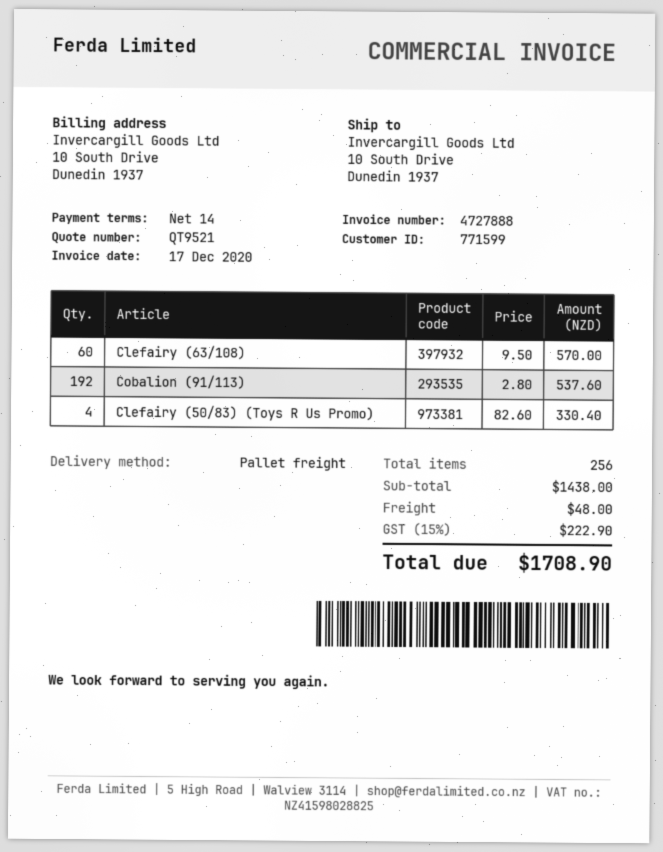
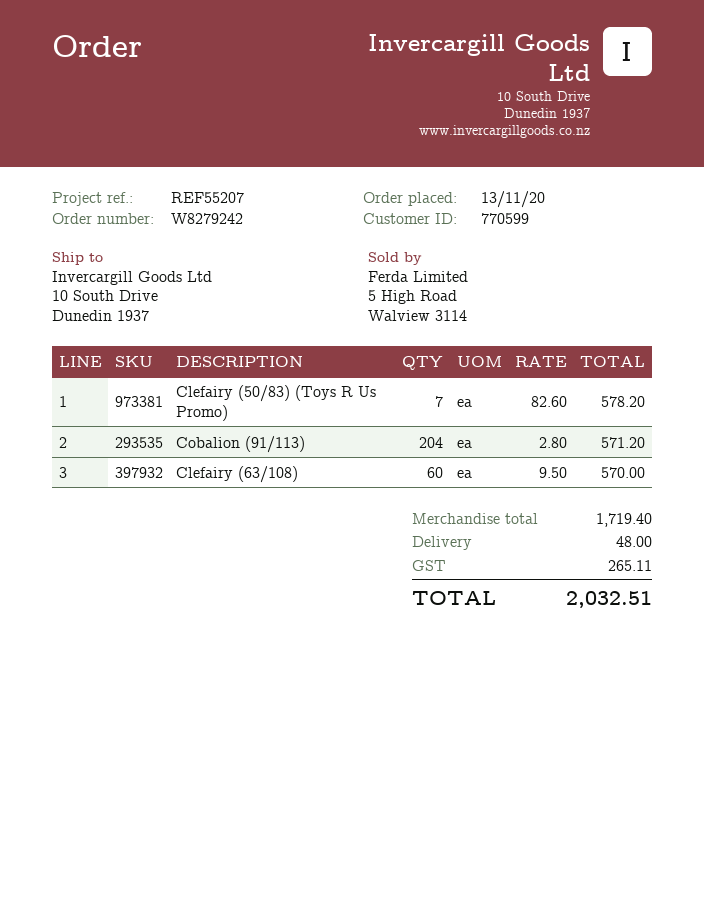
customer number: 771599 -> 770599
Cobalion (91/113): 192 x 2.80 = 537.60 -> 204 x 2.80 = 571.20
Clefairy (50/83) (Toys R Us Promo): 4 x 82.60 = 330.40 -> 7 x 82.60 = 578.20
subtotal: 1438.00 -> 1719.40
tax: 222.90 -> 265.11
total: 1708.90 -> 2032.51

